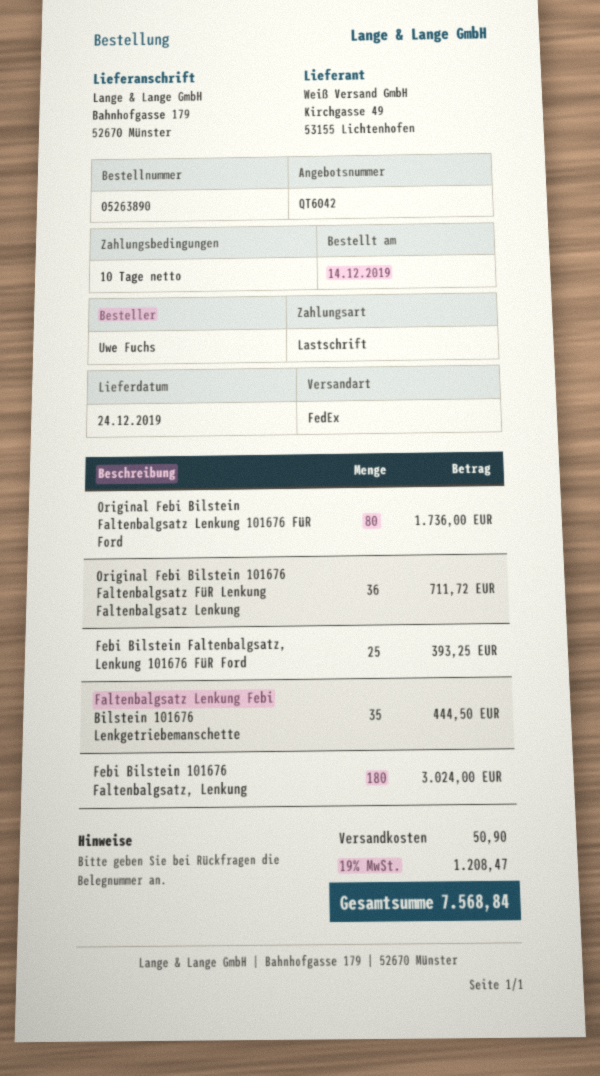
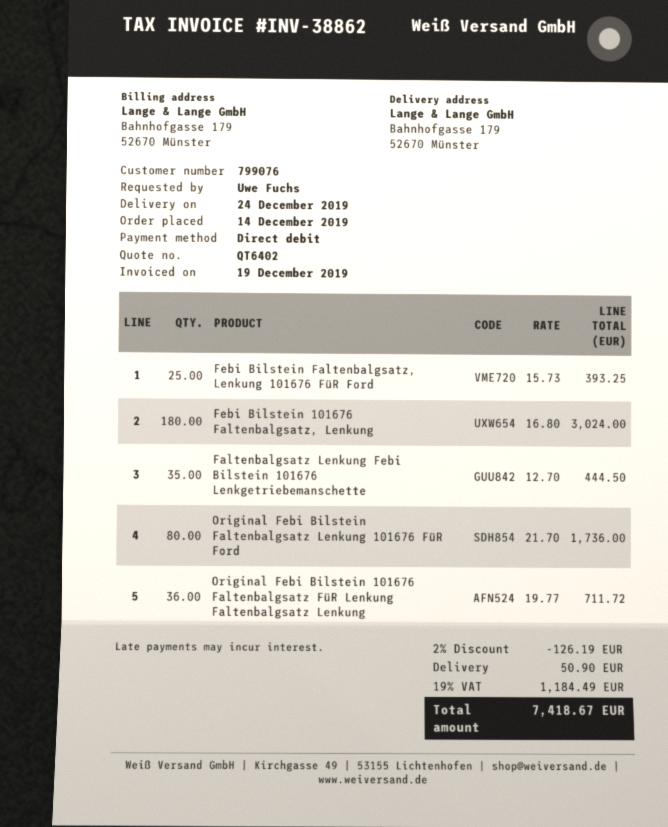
quote number: QT6042 -> QT6402
discount: none -> 2% = 126.19
tax: 19% = 1208.47 -> 19% = 1184.49
total: 7568.84 -> 7418.67

